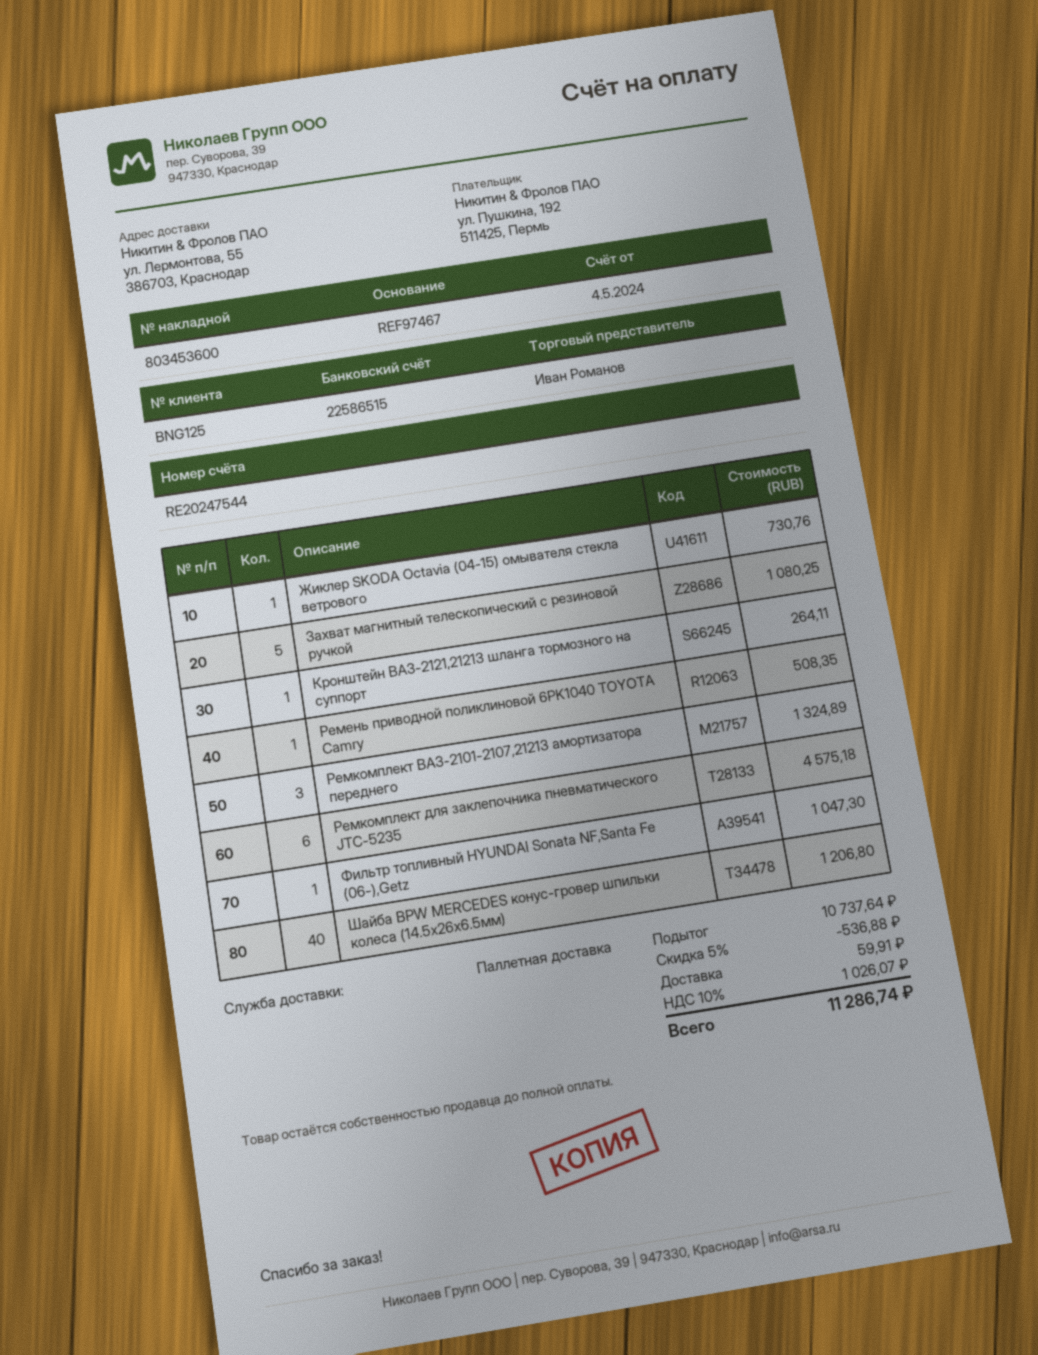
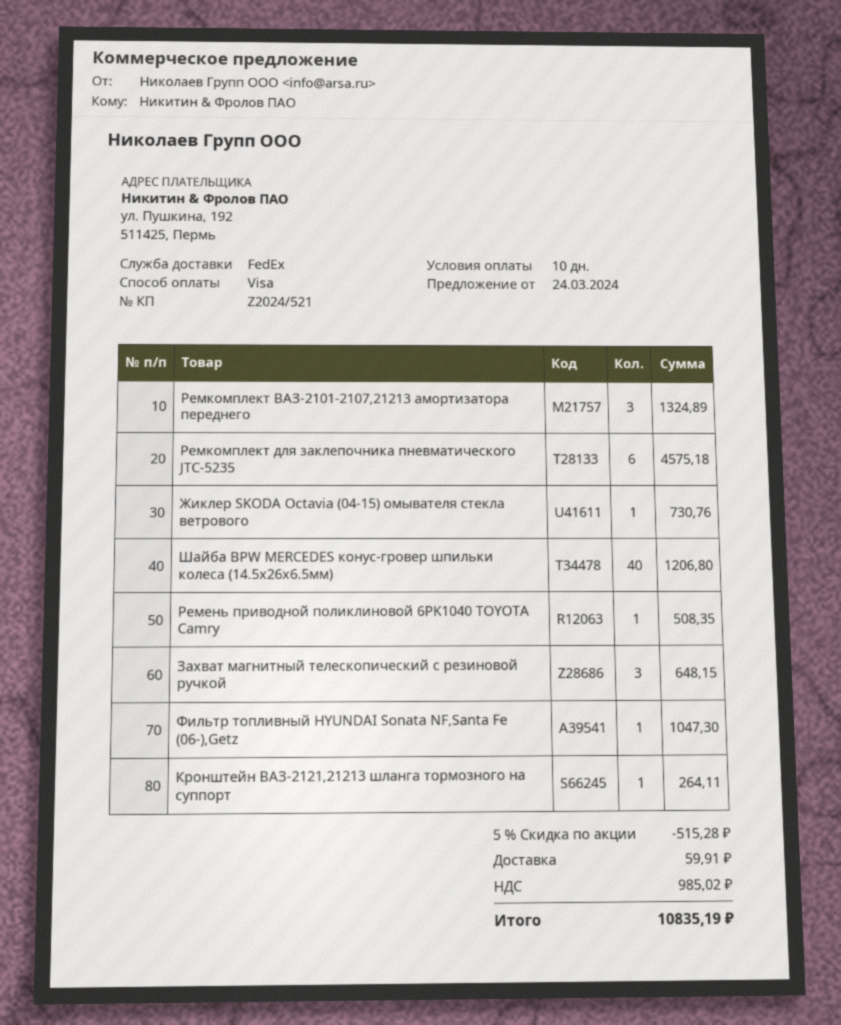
shipping method: pallet freight -> FedEx
Захват магнитный телескопический с резиновой ручкой: 5 for 1080.25 -> 3 for 648.15
discount: 5% = 536.88 -> 5% = 515.28
tax: 1026.07 -> 985.02
total: 11286.74 -> 10835.19

